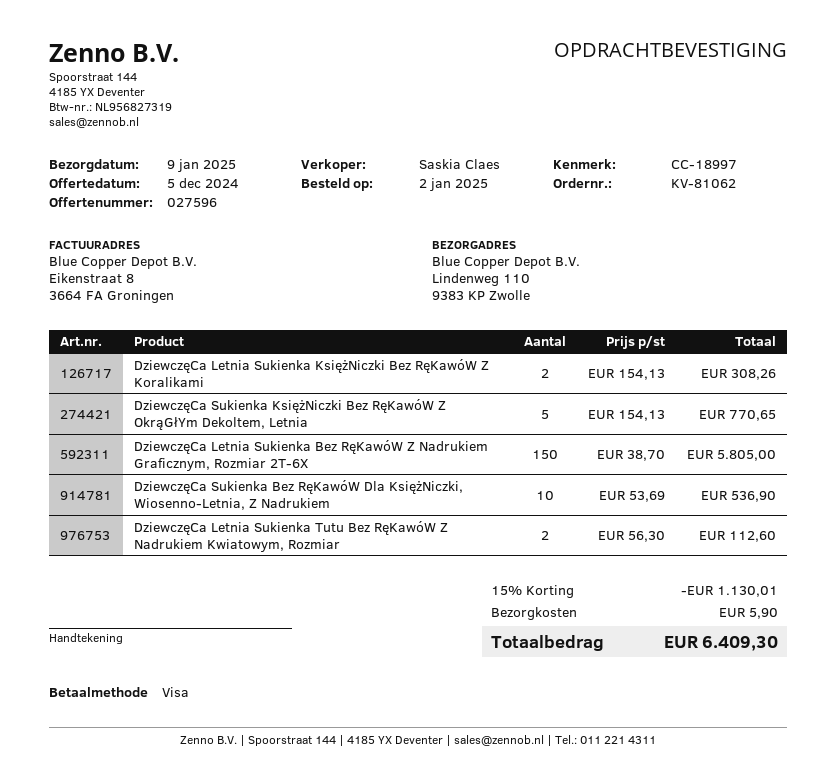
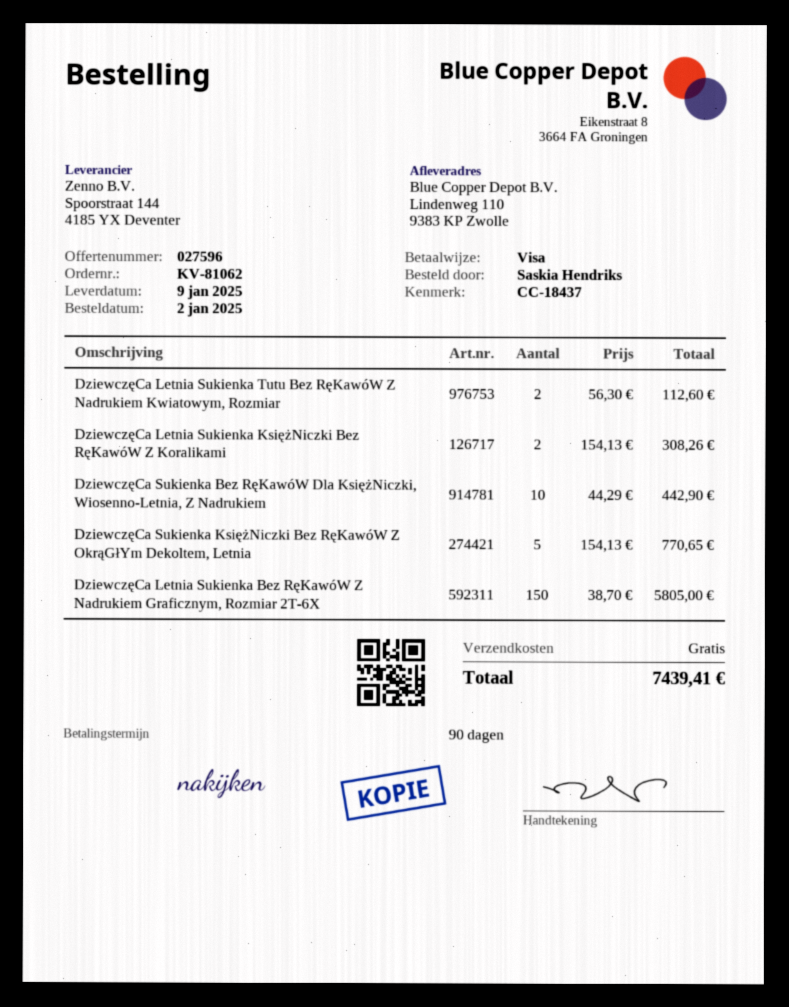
reference: CC-18997 -> CC-18437
DziewczęCa Sukienka Bez RęKawóW Dla KsiężNiczki, Wiosenno-Letnia, Z Nadrukiem: 10 x 53.69 = 536.90 -> 10 x 44.29 = 442.90
discount: 15% = 1130.01 -> none
shipping: 5.90 -> 0.00
total: 6409.30 -> 7439.41

